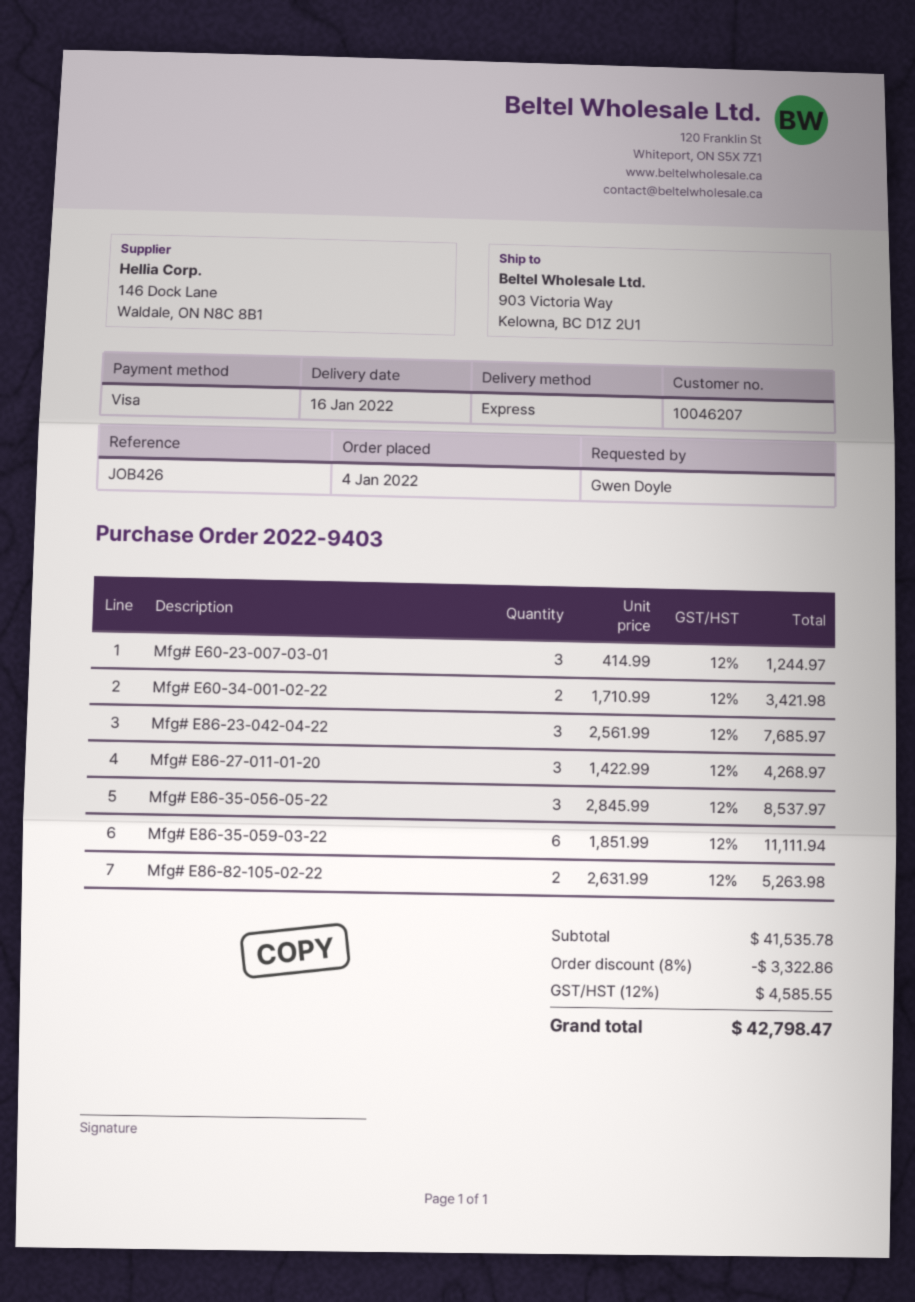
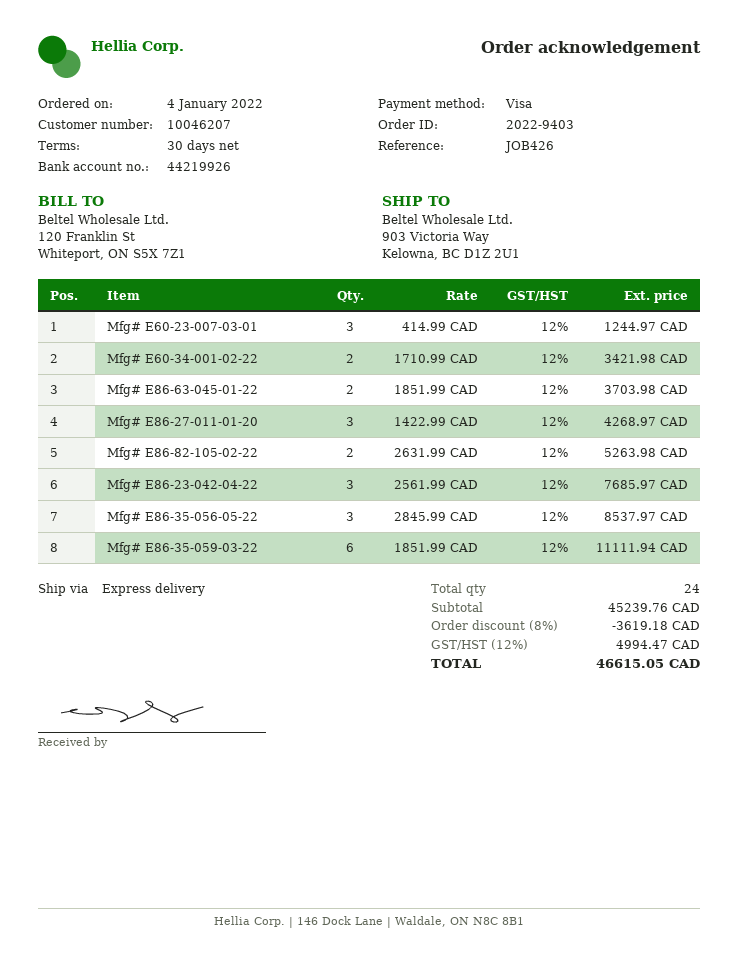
Mfg# E86-63-045-01-22: none -> 2 x 1851.99 = 3703.98
subtotal: 41535.78 -> 45239.76
discount: 8% = 3322.86 -> 8% = 3619.18
tax: 12% = 4585.55 -> 12% = 4994.47
total: 42798.47 -> 46615.05

